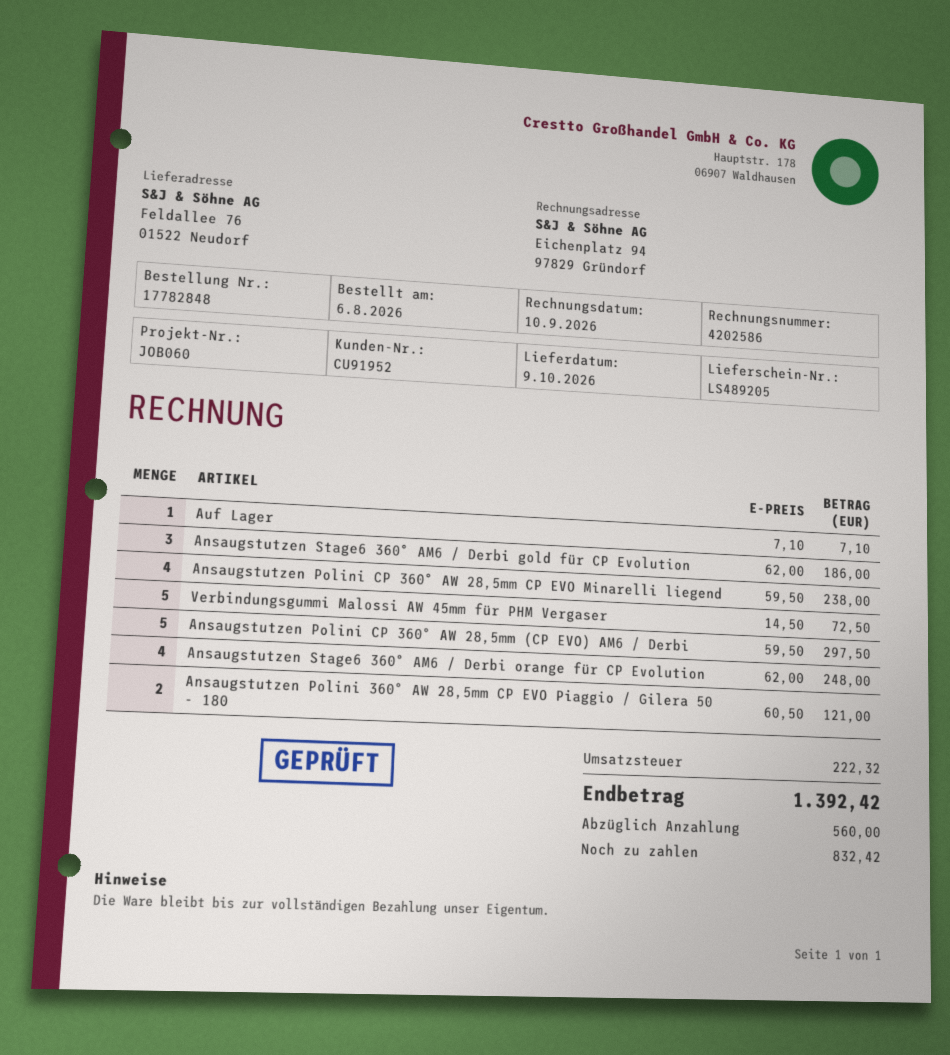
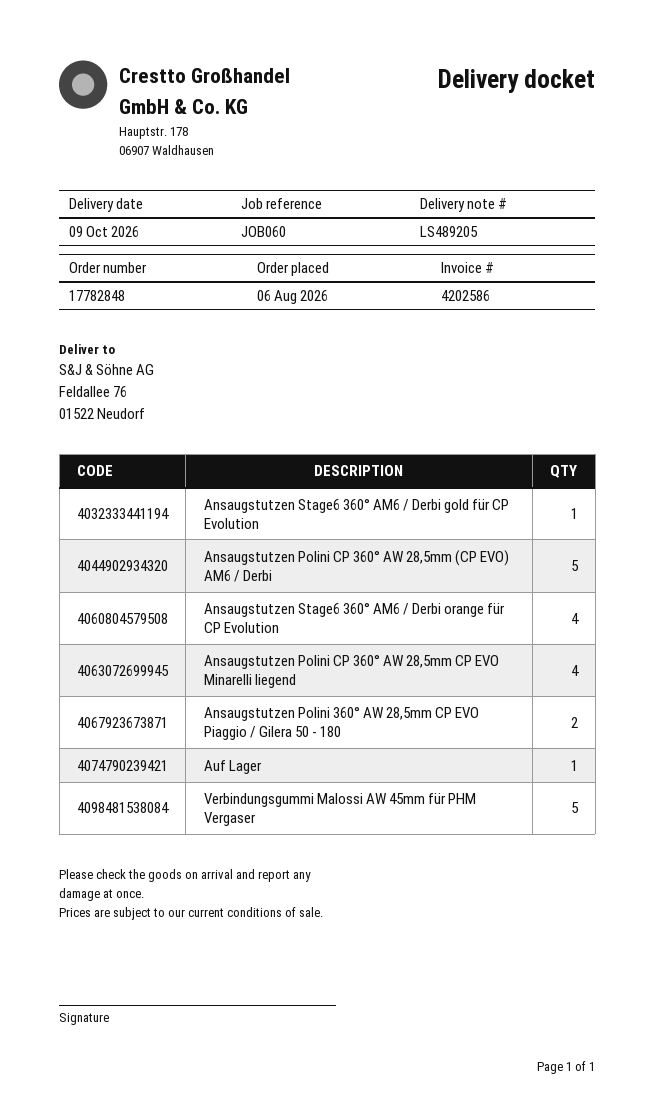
Ansaugstutzen Stage6 360° AM6 / Derbi gold für CP Evolution: 3 -> 1

